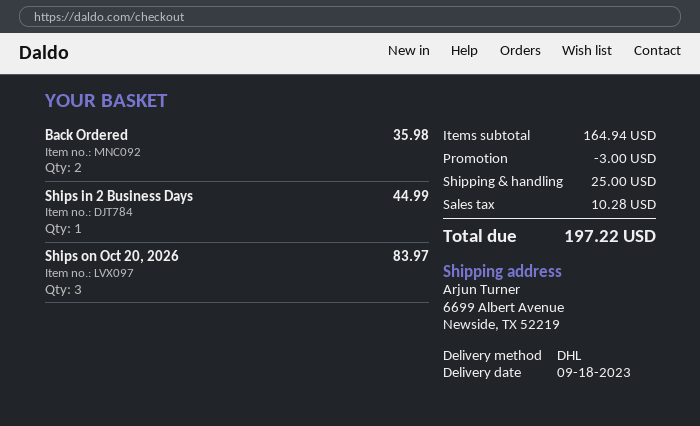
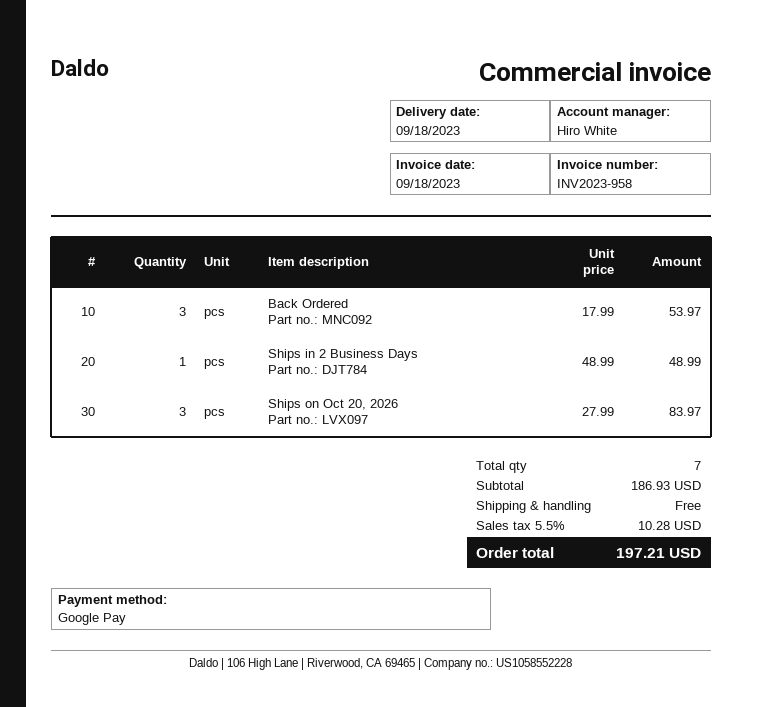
Back Ordered: 2 for 35.98 -> 3 for 53.97
Ships in 2 Business Days: 1 for 44.99 -> 1 for 48.99
subtotal: 164.94 -> 186.93
discount: 3.00 -> none
shipping: 25.00 -> 0.00
total: 197.22 -> 197.21

